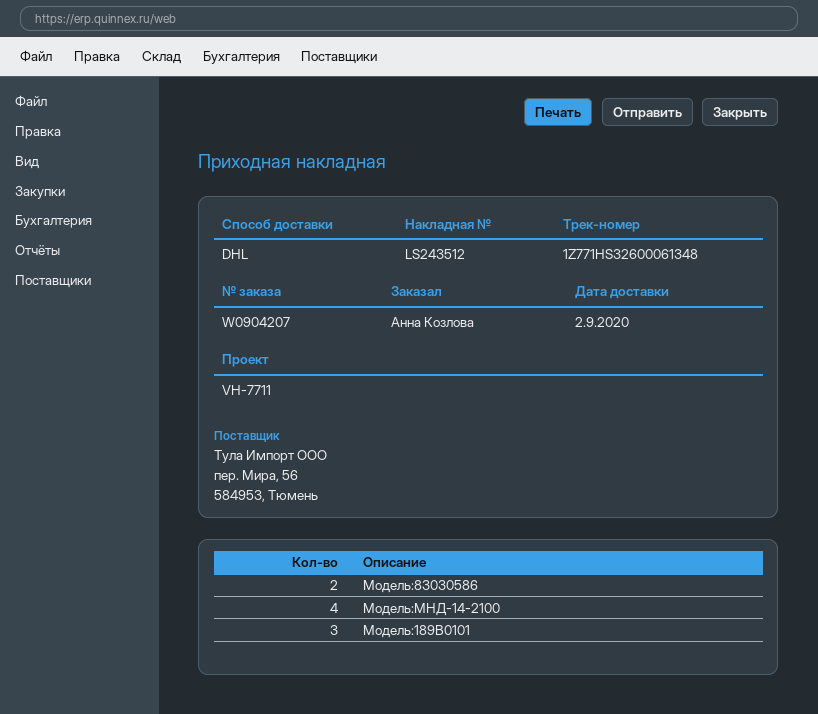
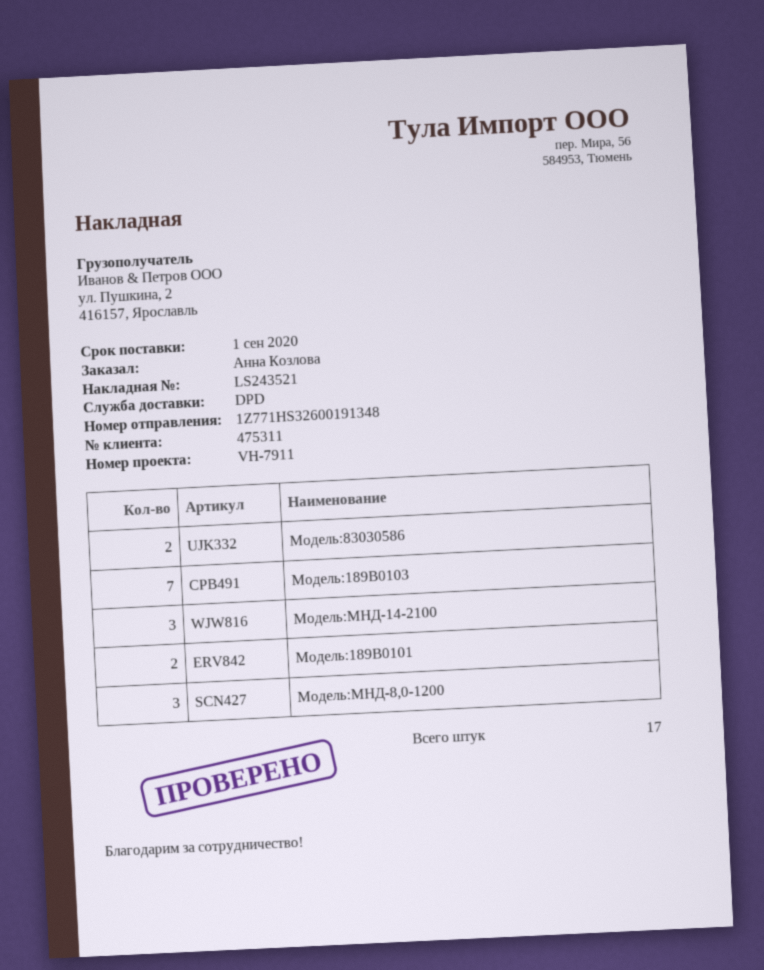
delivery note number: LS243512 -> LS243521
delivery date: 2020-09-02 -> 2020-09-01
reference: VH-7711 -> VH-7911
shipping method: DHL -> DPD
tracking number: 1Z771HS32600061348 -> 1Z771HS32600191348
Модель:МНД-14-2100: 4 -> 3
Модель:189B0101: 3 -> 2
Модель:189B0103: none -> 7
Модель:МНД-8,0-1200: none -> 3

